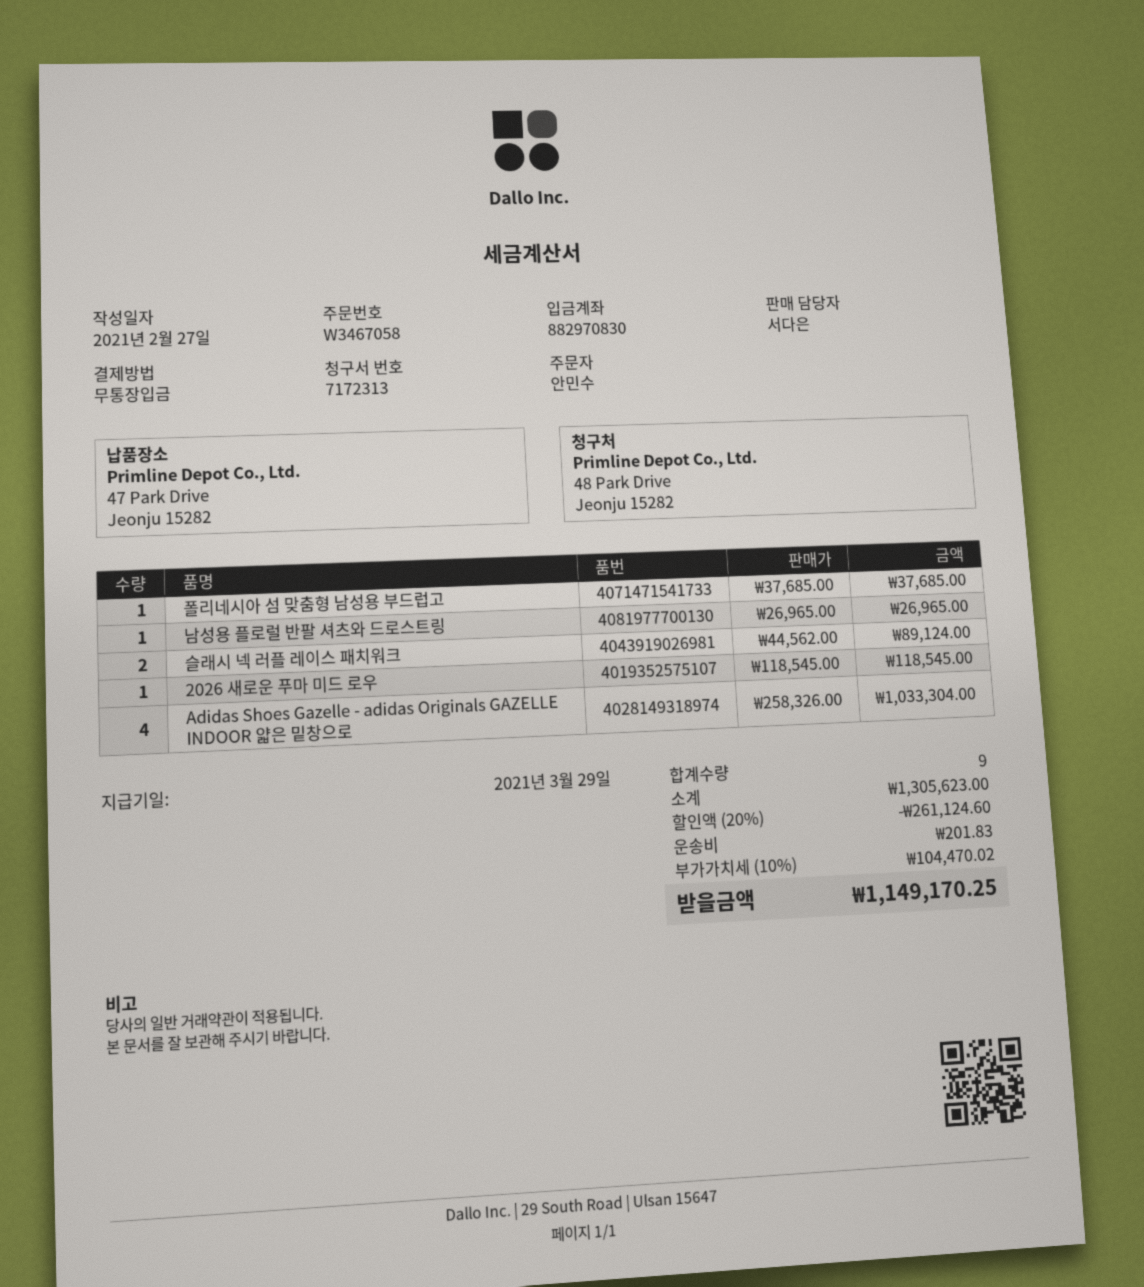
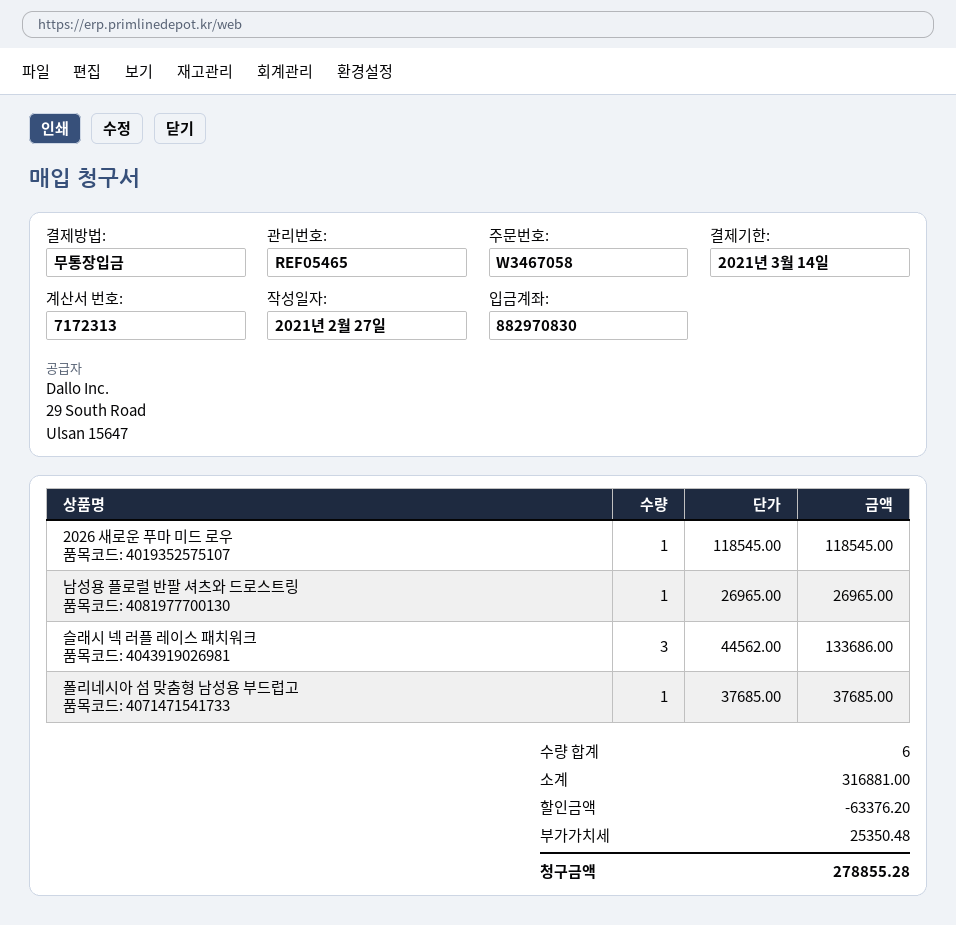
due date: 2021-03-29 -> 2021-03-14
슬래시 넥 러플 레이스 패치워크: 2 x 44562.00 = 89124.00 -> 3 x 44562.00 = 133686.00
Adidas Shoes Gazelle - adidas Originals GAZELLE INDOOR 얇은 밑창으로: 4 x 258326.00 = 1033304.00 -> none
total quantity: 9 -> 6
subtotal: 1305623.00 -> 316881.00
discount: 261124.60 -> 63376.20
shipping: 201.83 -> none
tax: 104470.02 -> 25350.48
total: 1149170.25 -> 278855.28

